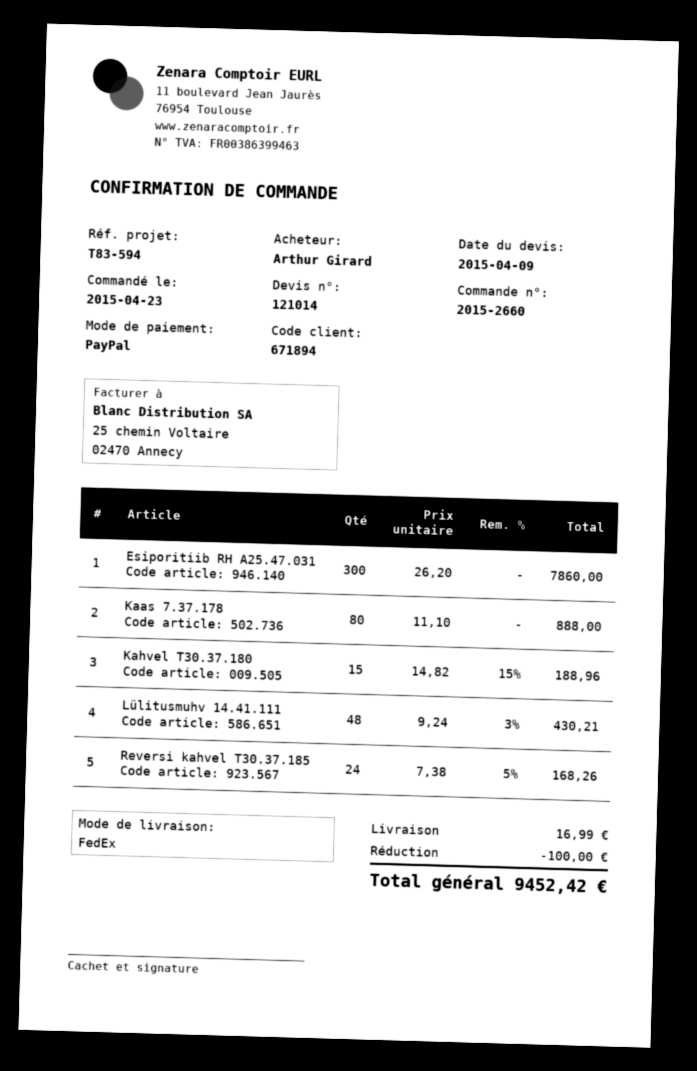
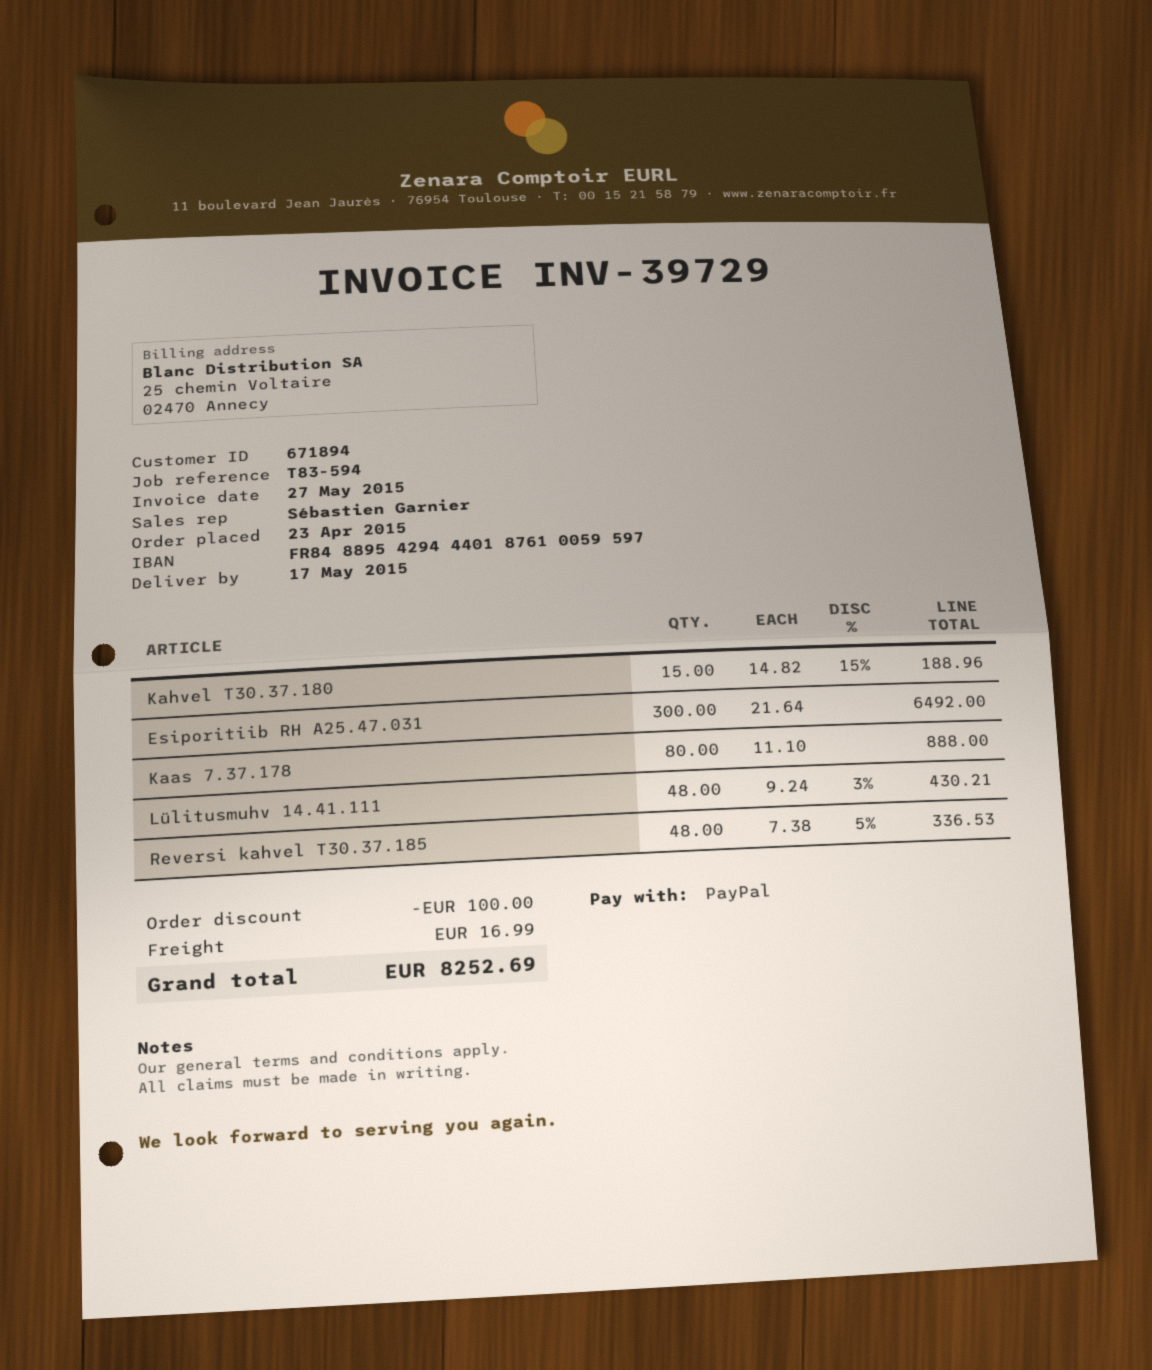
Esiporitiib RH A25.47.031: 300 x 26.20 = 7860.00 -> 300 x 21.64 = 6492.00
Reversi kahvel T30.37.185: 24 x 7.38 - 5% = 168.26 -> 48 x 7.38 - 5% = 336.53
total: 9452.42 -> 8252.69

